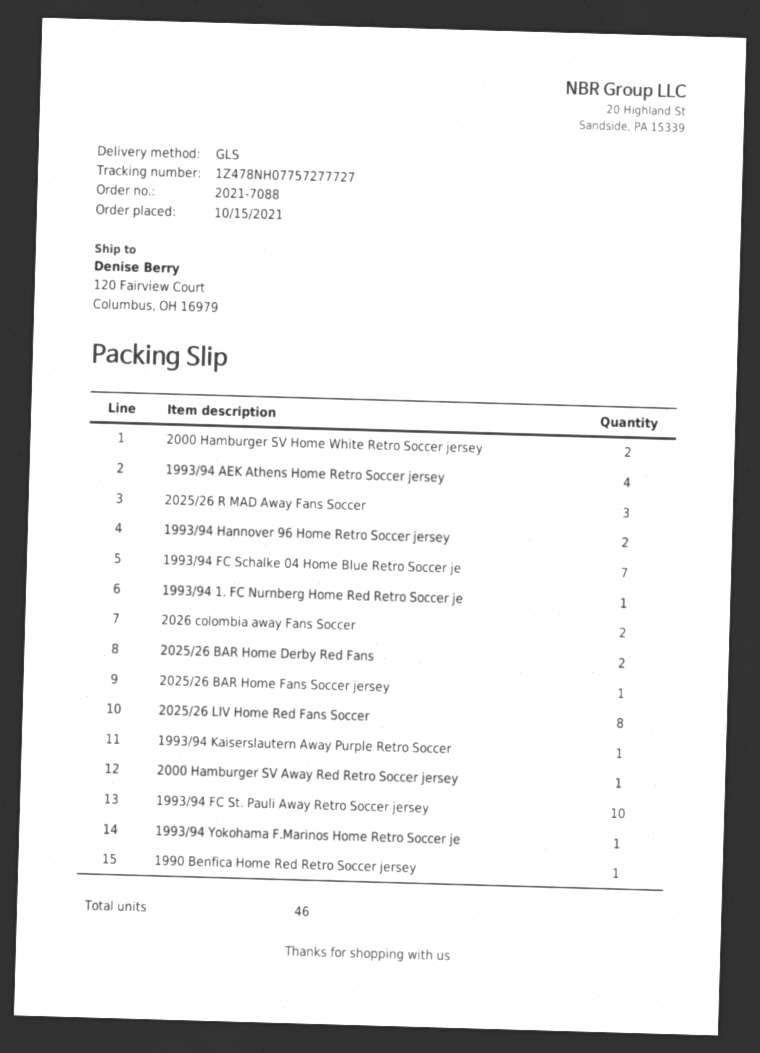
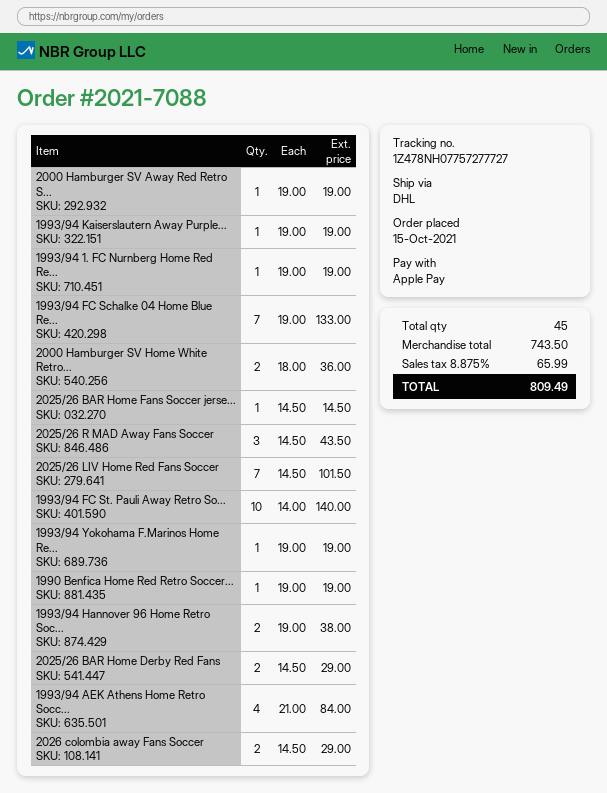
shipping method: GLS -> DHL
2025/26 LIV Home Red Fans Soccer: 8 -> 7
total quantity: 46 -> 45

